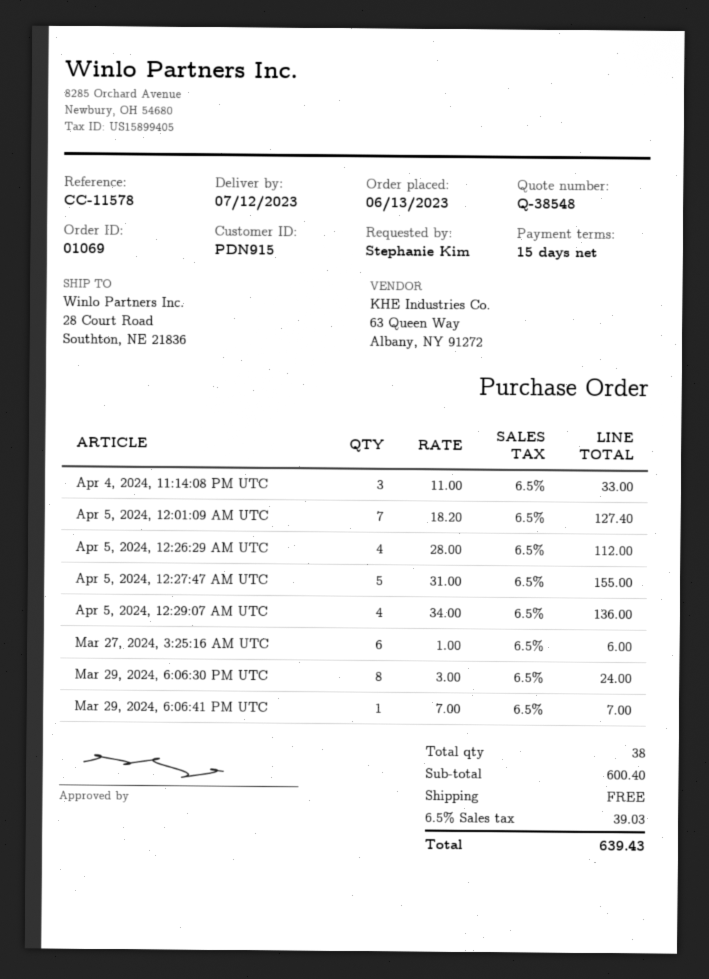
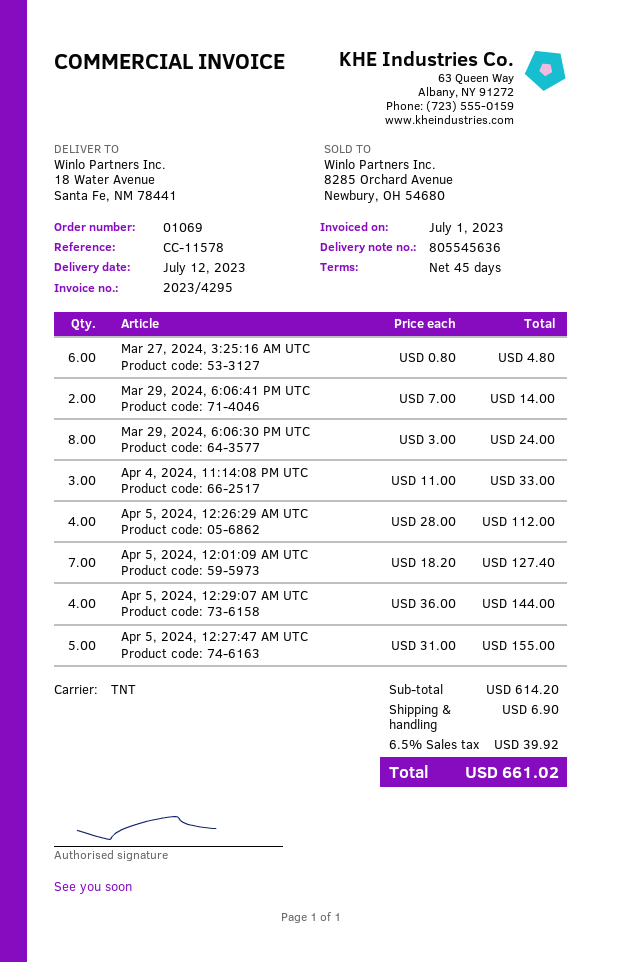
payment terms: 15 days -> 45 days
ship to: 28 Court Road, Southton, NE 21836 -> 18 Water Avenue, Santa Fe, NM 78441
Apr 5, 2024, 12:29:07 AM UTC: 4 x 34.00 = 136.00 -> 4 x 36.00 = 144.00
Mar 27, 2024, 3:25:16 AM UTC: 6 x 1.00 = 6.00 -> 6 x 0.80 = 4.80
Mar 29, 2024, 6:06:41 PM UTC: 1 x 7.00 = 7.00 -> 2 x 7.00 = 14.00
subtotal: 600.40 -> 614.20
shipping: 0.00 -> 6.90
tax: 6.5% = 39.03 -> 6.5% = 39.92
total: 639.43 -> 661.02

